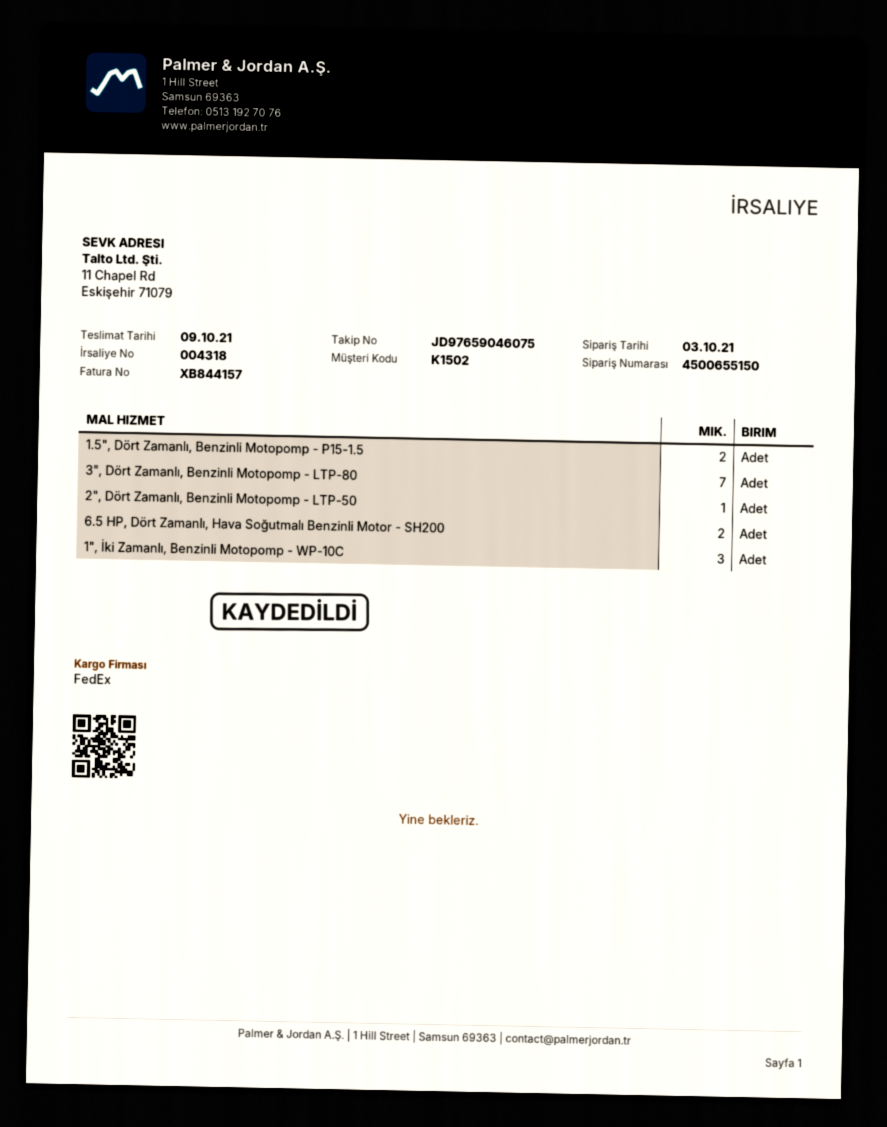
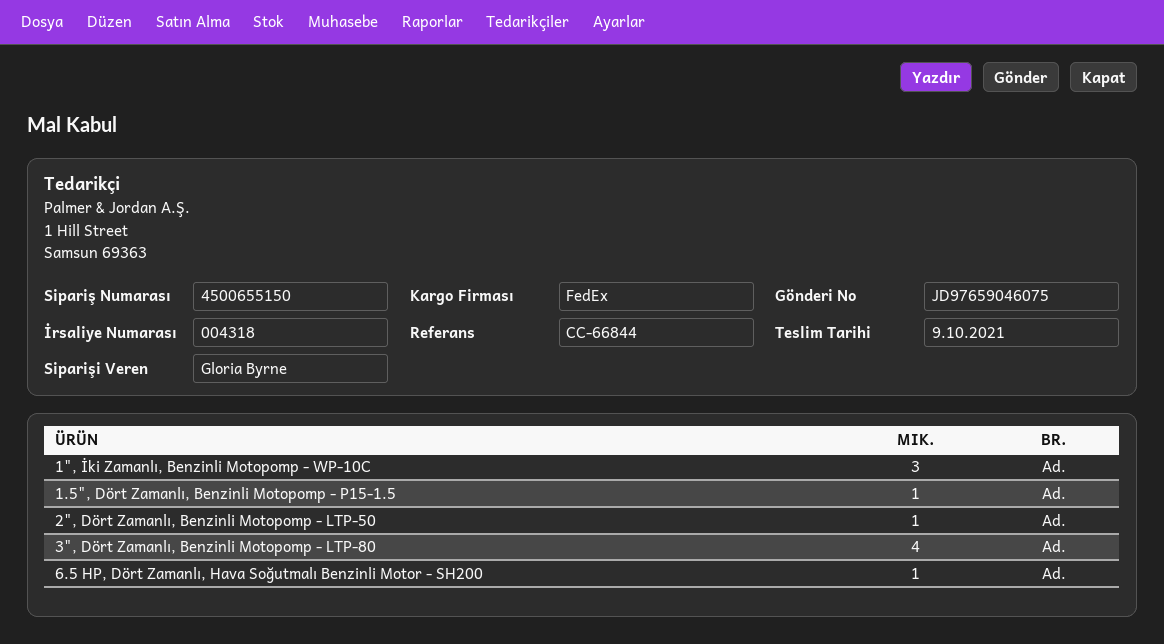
1.5", Dört Zamanlı, Benzinli Motopomp - P15-1.5: 2 -> 1
3", Dört Zamanlı, Benzinli Motopomp - LTP-80: 7 -> 4
6.5 HP, Dört Zamanlı, Hava Soğutmalı Benzinli Motor - SH200: 2 -> 1

